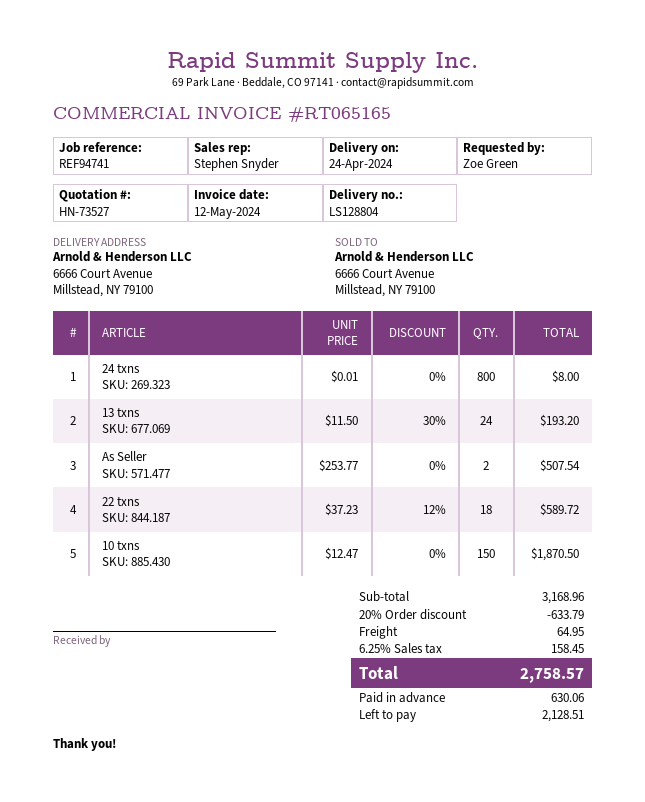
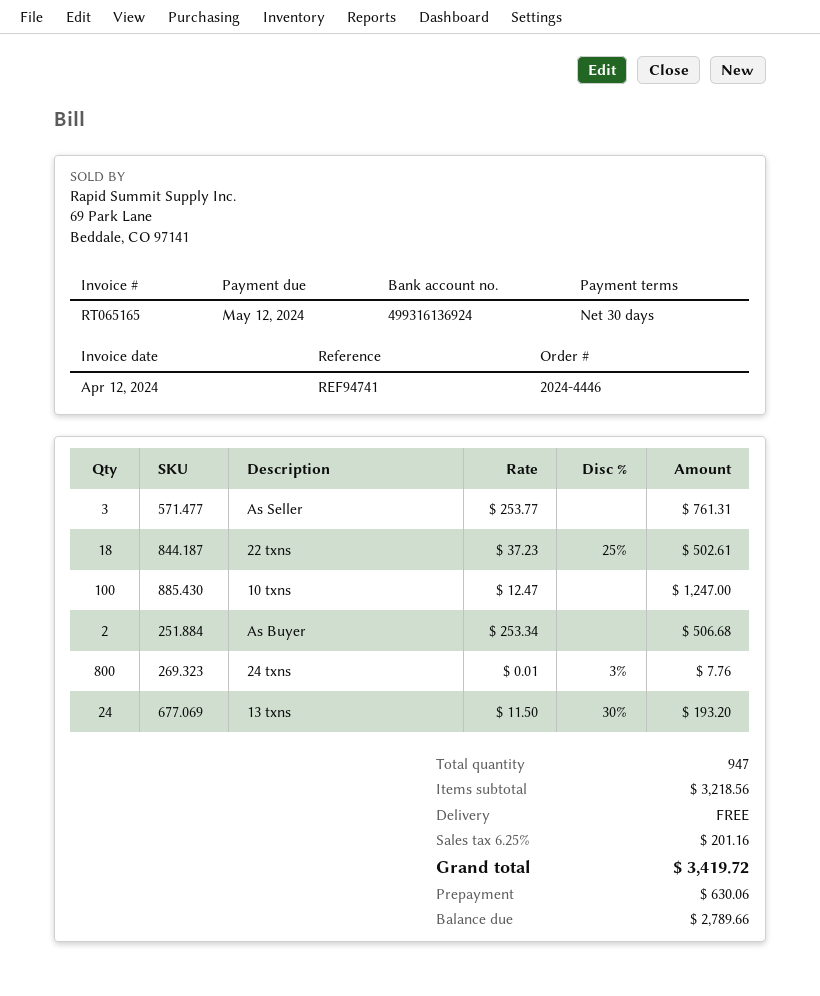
invoice date: 2024-05-12 -> 2024-04-12
24 txns: 800 x 0.01 = 8.00 -> 800 x 0.01 - 3% = 7.76
As Seller: 2 x 253.77 = 507.54 -> 3 x 253.77 = 761.31
22 txns: 18 x 37.23 - 12% = 589.72 -> 18 x 37.23 - 25% = 502.61
10 txns: 150 x 12.47 = 1870.50 -> 100 x 12.47 = 1247.00
As Buyer: none -> 2 x 253.34 = 506.68
subtotal: 3168.96 -> 3218.56
discount: 20% = 633.79 -> none
shipping: 64.95 -> 0.00
tax: 6.25% = 158.45 -> 6.25% = 201.16
total: 2758.57 -> 3419.72
balance: 2128.51 -> 2789.66

